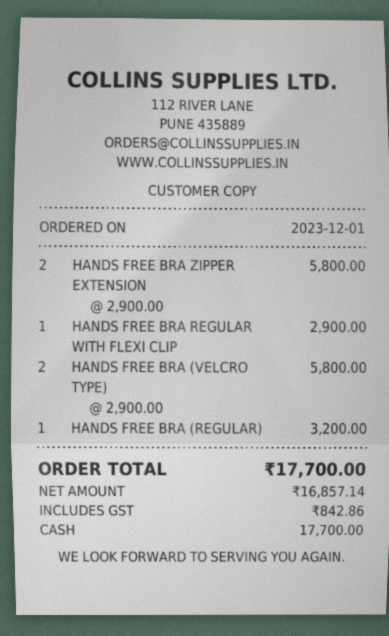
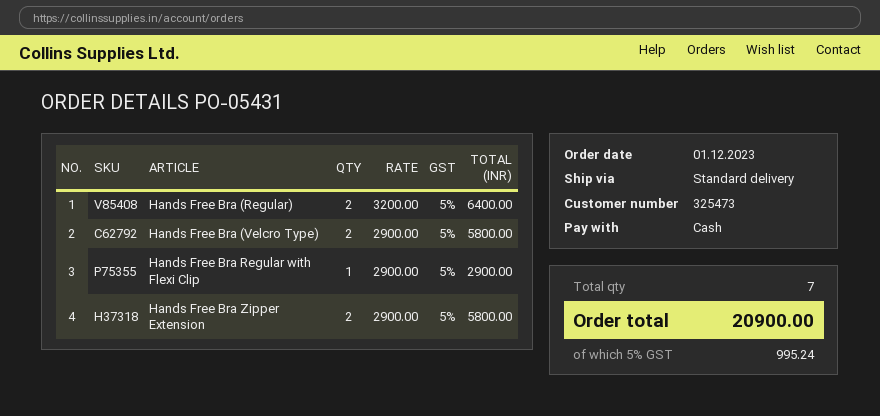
HANDS FREE BRA (REGULAR): 1 x 3200.00 = 3200.00 -> 2 x 3200.00 = 6400.00
tax: 842.86 -> 995.24
total: 17700.00 -> 20900.00

